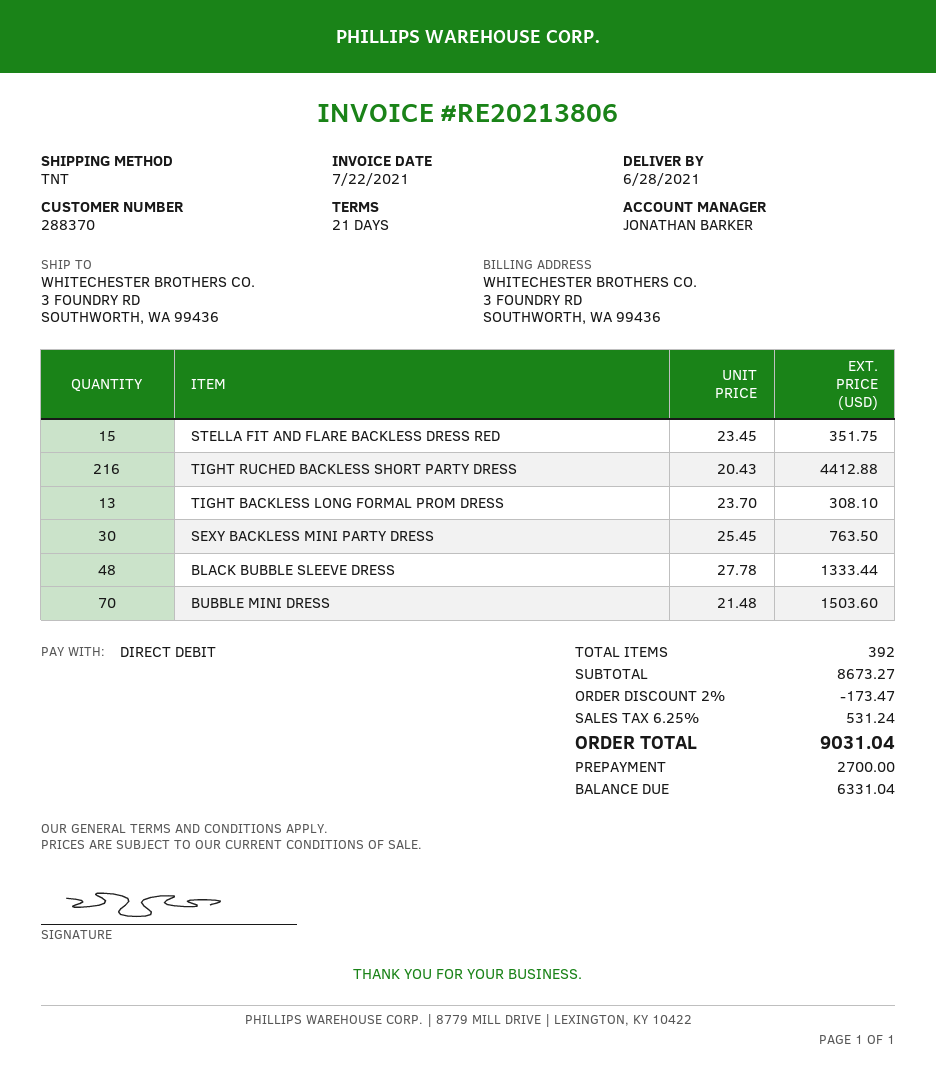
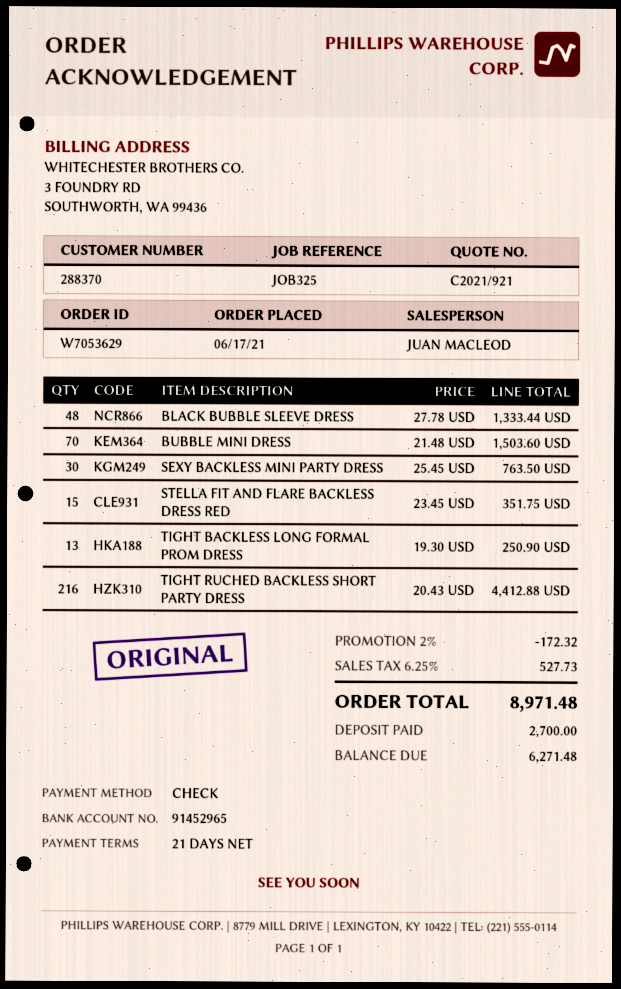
sales rep: JONATHAN BARKER -> JUAN MACLEOD
payment method: direct debit -> cheque
TIGHT BACKLESS LONG FORMAL PROM DRESS: 13 x 23.70 = 308.10 -> 13 x 19.30 = 250.90
discount: 2% = 173.47 -> 2% = 172.32
tax: 6.25% = 531.24 -> 6.25% = 527.73
total: 9031.04 -> 8971.48
balance: 6331.04 -> 6271.48

